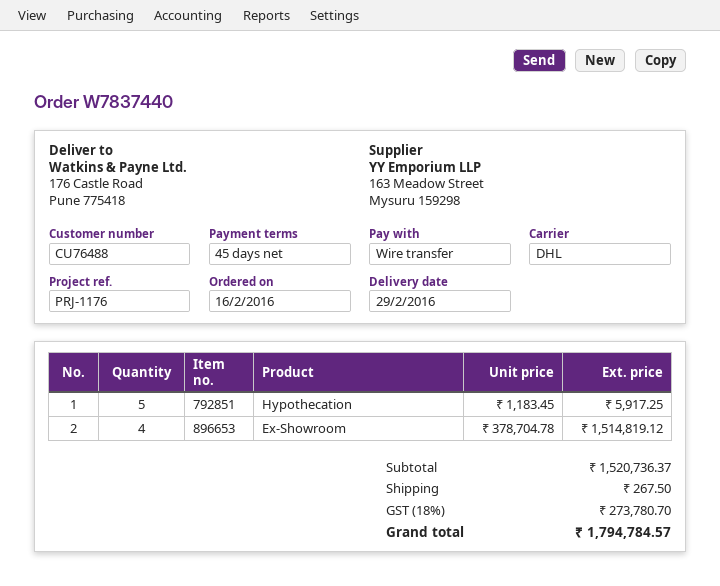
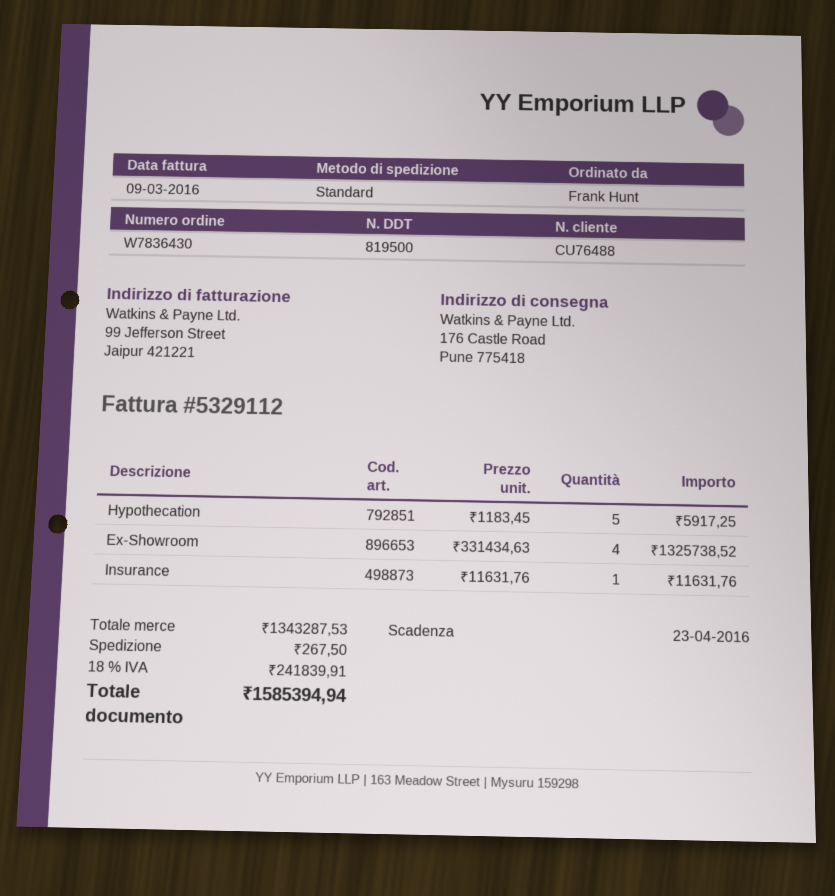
order number: W7837440 -> W7836430
shipping method: DHL -> standard
Ex-Showroom: 4 x 378704.78 = 1514819.12 -> 4 x 331434.63 = 1325738.52
Insurance: none -> 1 x 11631.76 = 11631.76
subtotal: 1520736.37 -> 1343287.53
tax: 18% = 273780.70 -> 18% = 241839.91
total: 1794784.57 -> 1585394.94

